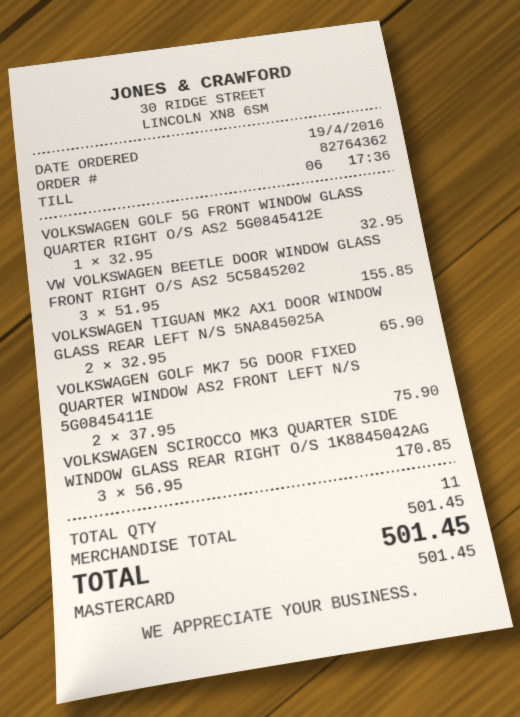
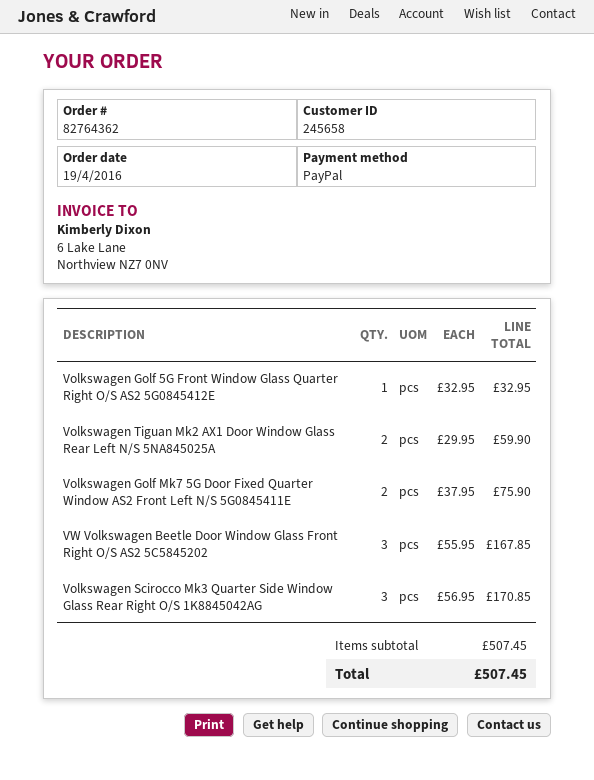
payment method: Mastercard -> PayPal
VW VOLKSWAGEN BEETLE DOOR WINDOW GLASS FRONT RIGHT O/S AS2 5C5845202: 3 x 51.95 = 155.85 -> 3 x 55.95 = 167.85
VOLKSWAGEN TIGUAN MK2 AX1 DOOR WINDOW GLASS REAR LEFT N/S 5NA845025A: 2 x 32.95 = 65.90 -> 2 x 29.95 = 59.90
subtotal: 501.45 -> 507.45
total: 501.45 -> 507.45

